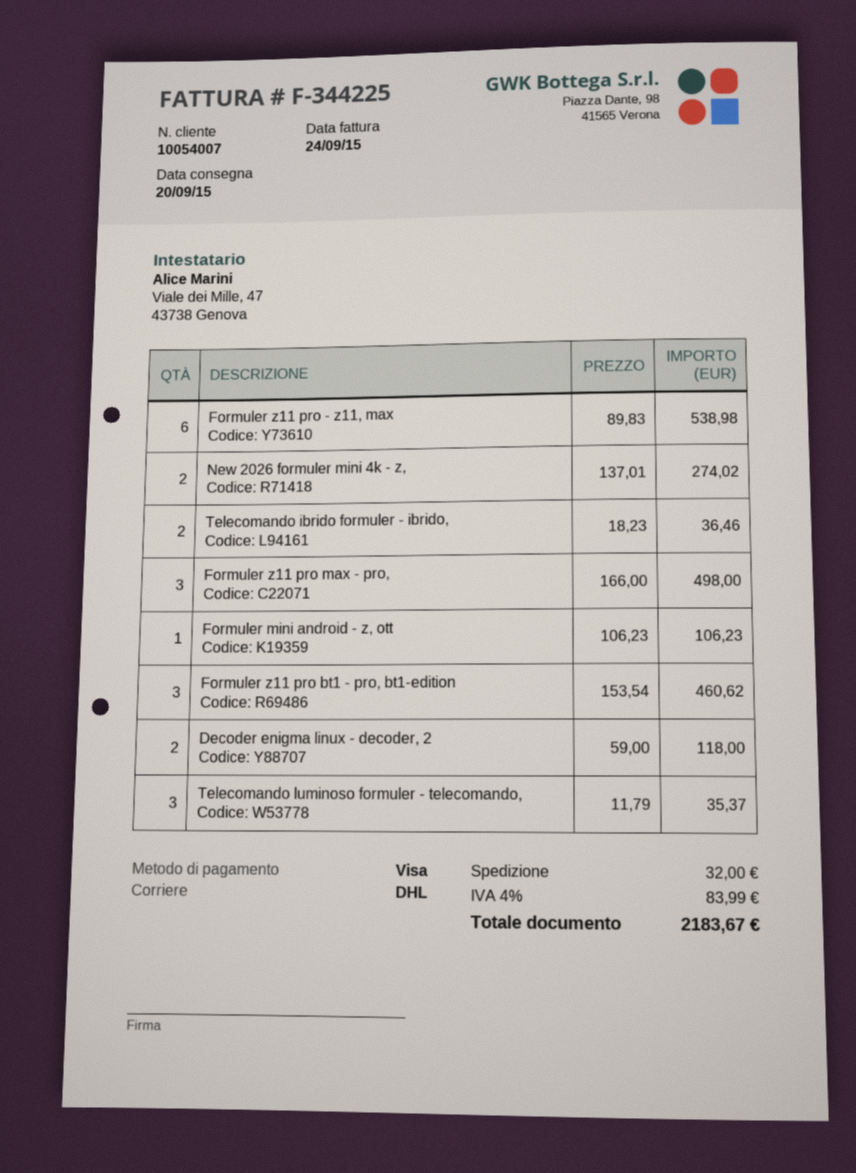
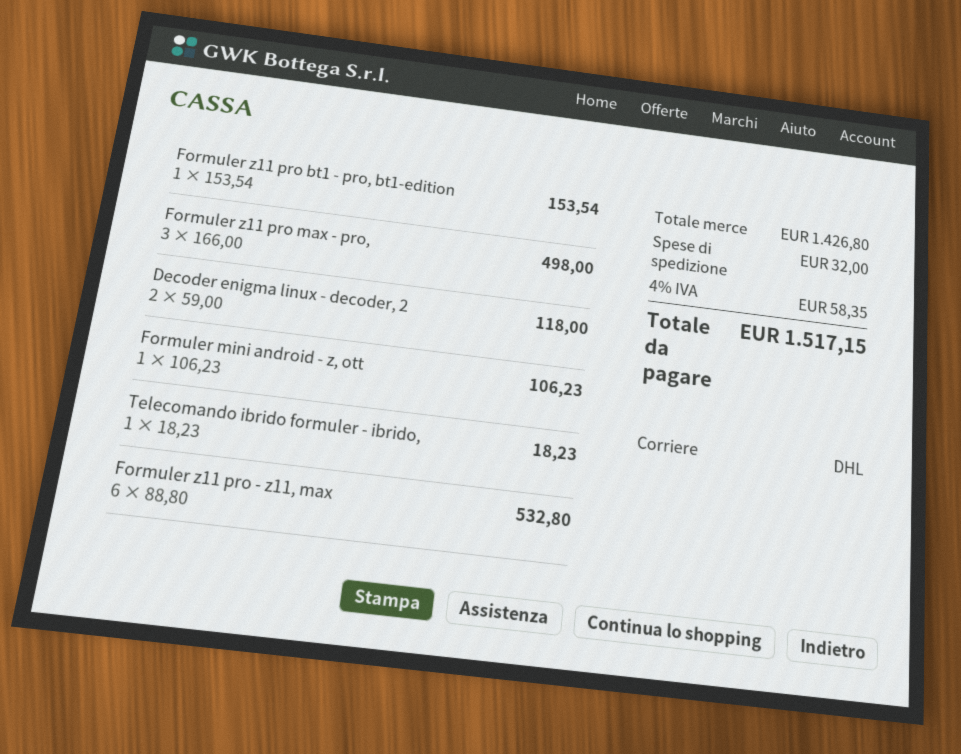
Formuler z11 pro - z11, max: 6 x 89.83 = 538.98 -> 6 x 88.80 = 532.80
New 2026 formuler mini 4k - z,: 2 x 137.01 = 274.02 -> none
Telecomando ibrido formuler - ibrido,: 2 x 18.23 = 36.46 -> 1 x 18.23 = 18.23
Formuler z11 pro bt1 - pro, bt1-edition: 3 x 153.54 = 460.62 -> 1 x 153.54 = 153.54
Telecomando luminoso formuler - telecomando,: 3 x 11.79 = 35.37 -> none
tax: 4% = 83.99 -> 4% = 58.35
total: 2183.67 -> 1517.15

